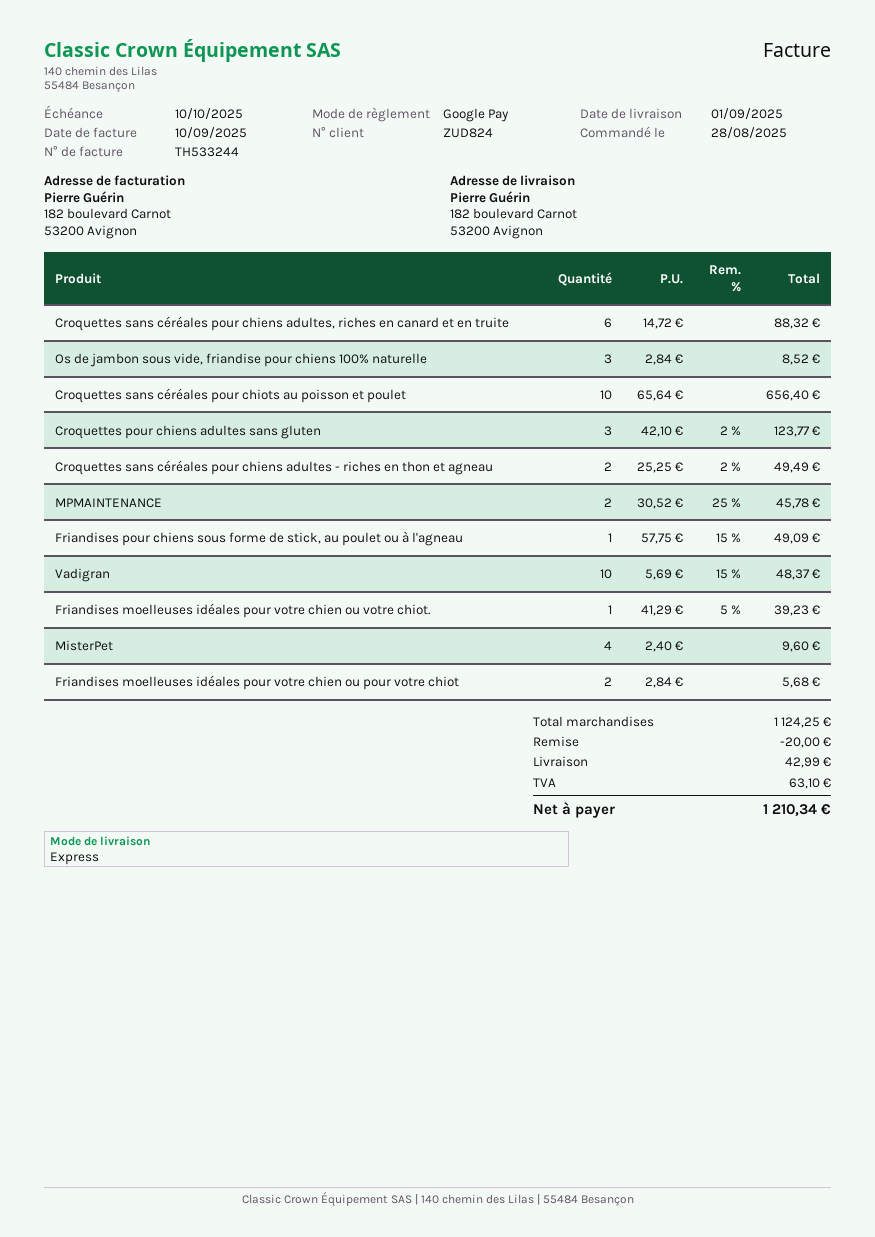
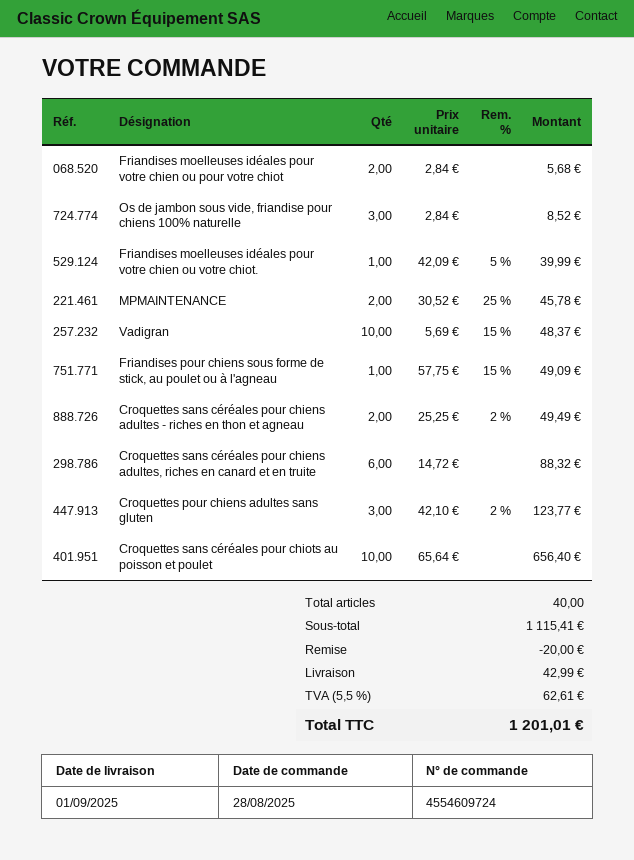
Friandises moelleuses idéales pour votre chien ou votre chiot.: 1 x 41.29 - 5% = 39.23 -> 1 x 42.09 - 5% = 39.99
MisterPet: 4 x 2.40 = 9.60 -> none
subtotal: 1124.25 -> 1115.41
tax: 63.10 -> 62.61
total: 1210.34 -> 1201.01

